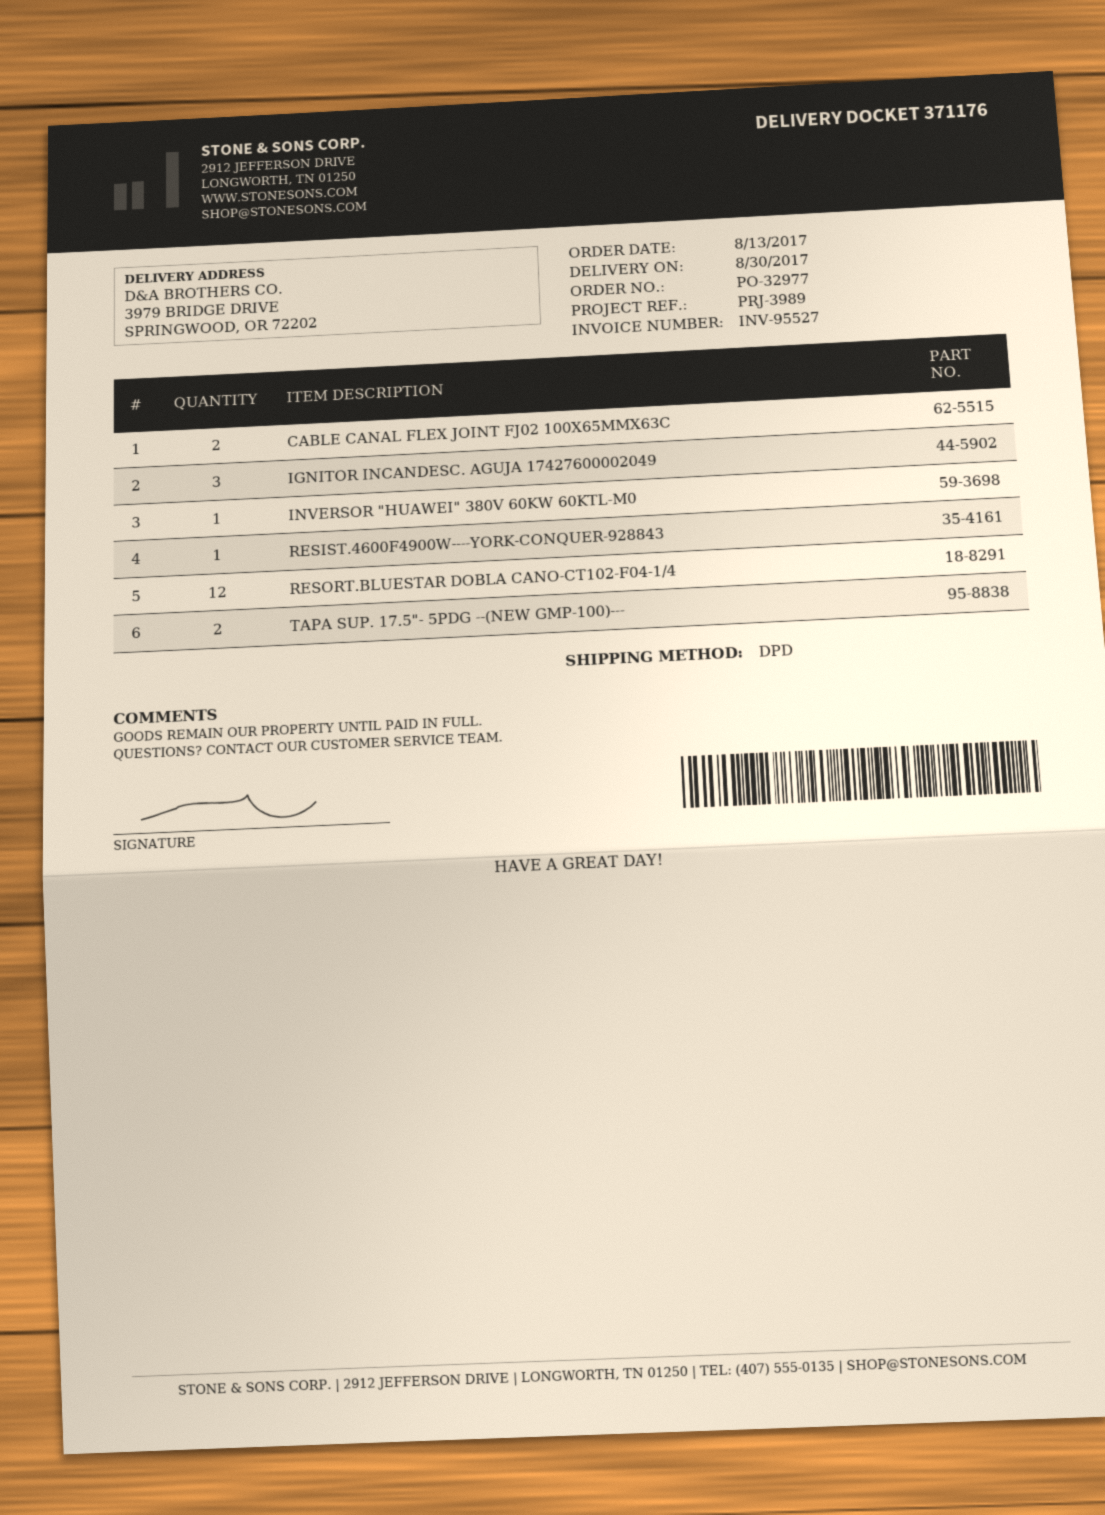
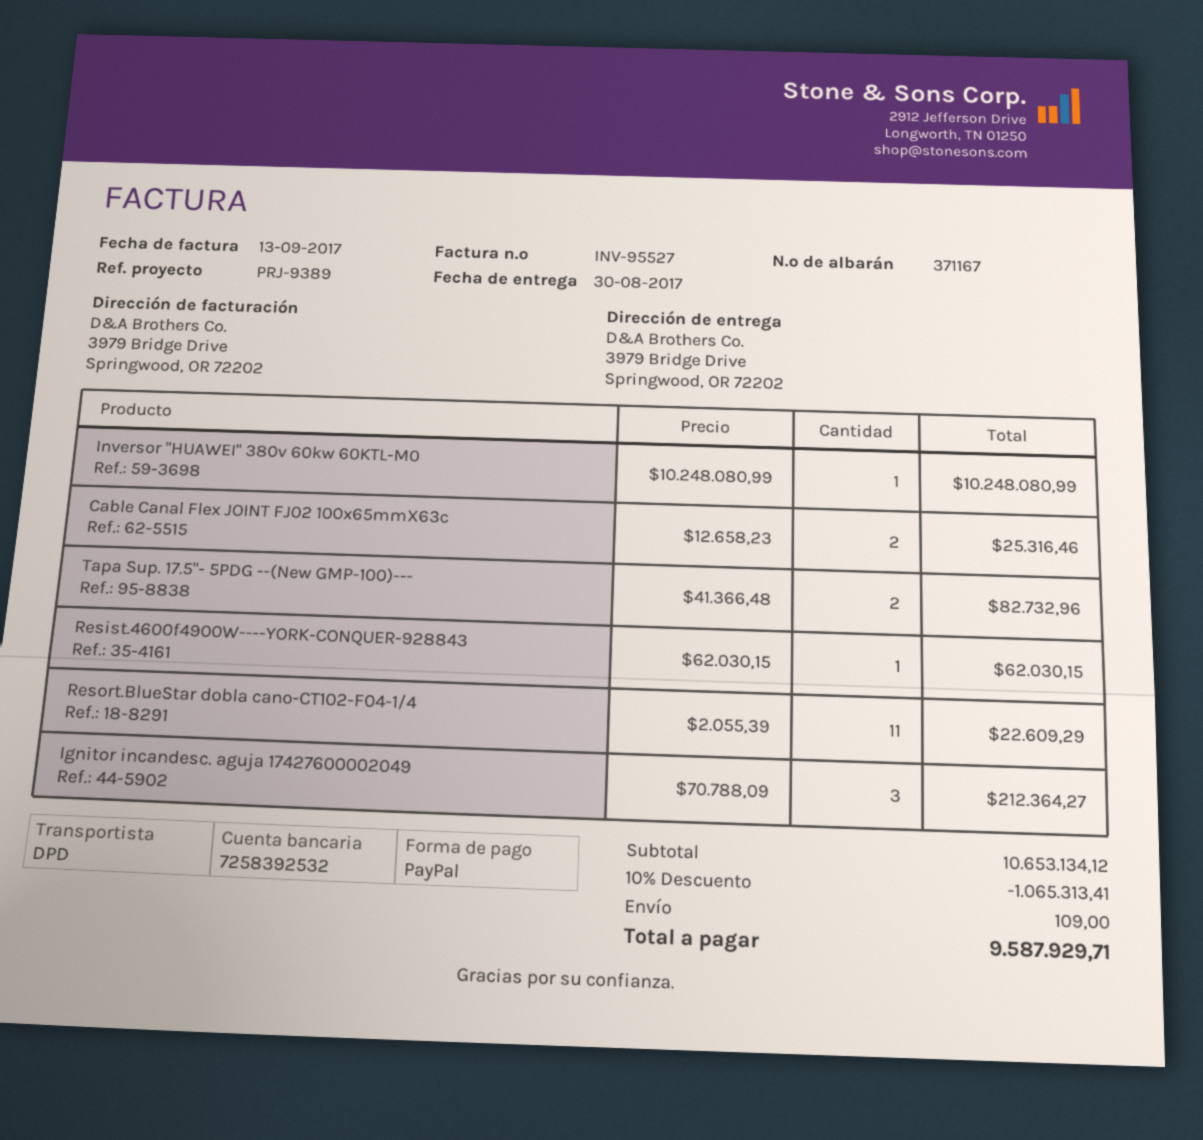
delivery note number: 371176 -> 371167
reference: PRJ-3989 -> PRJ-9389
RESORT.BLUESTAR DOBLA CANO-CT102-F04-1/4: 12 -> 11

